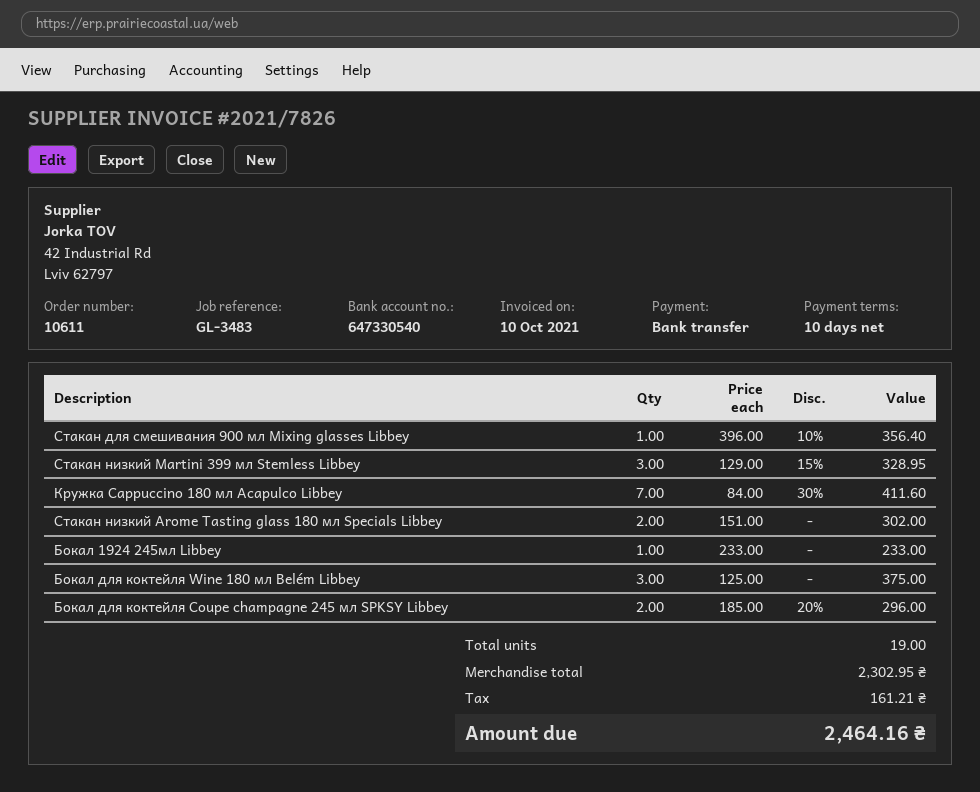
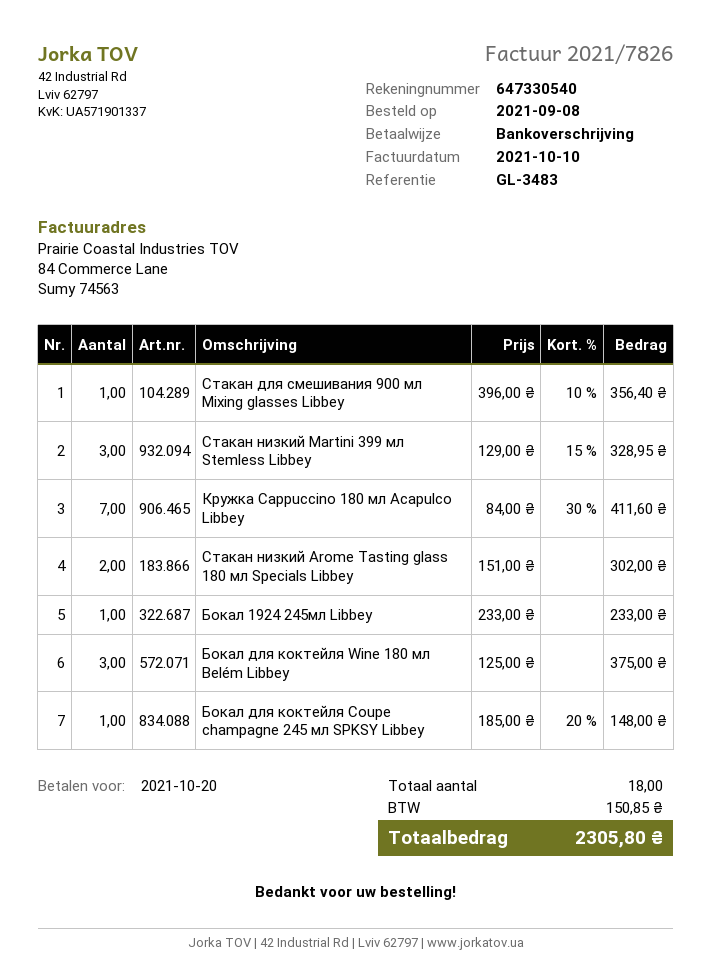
Бокал для коктейля Coupe champagne 245 мл SPKSY Libbey: 2 x 185.00 - 20% = 296.00 -> 1 x 185.00 - 20% = 148.00
total quantity: 19 -> 18
tax: 161.21 -> 150.85
total: 2464.16 -> 2305.80

